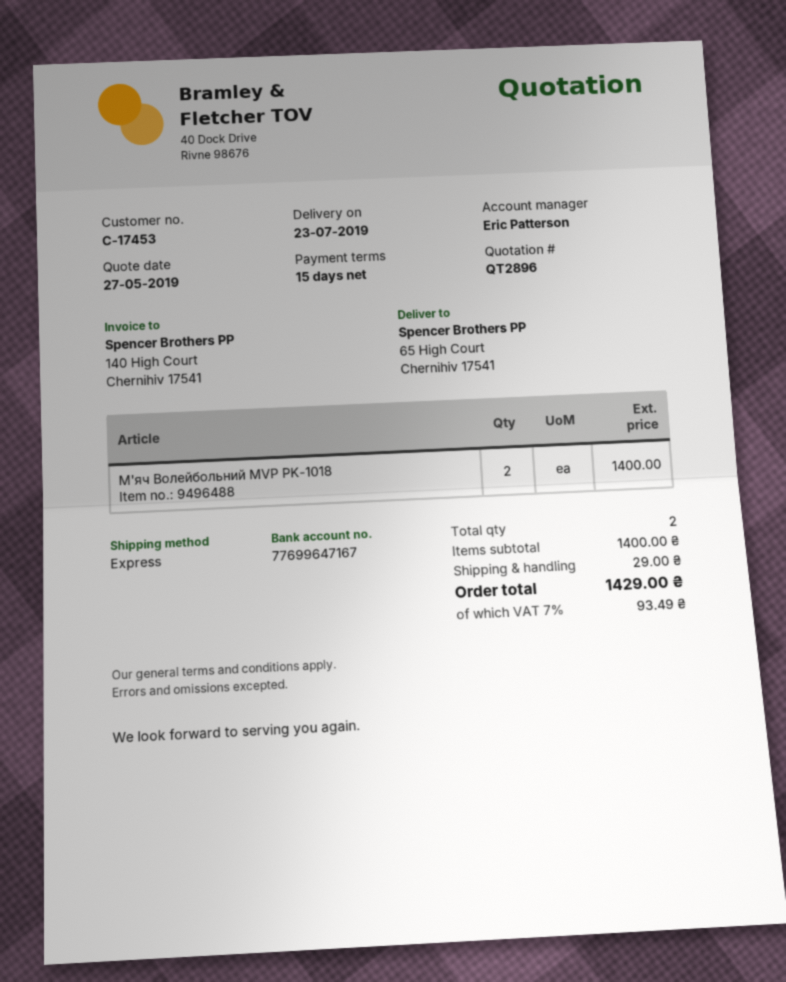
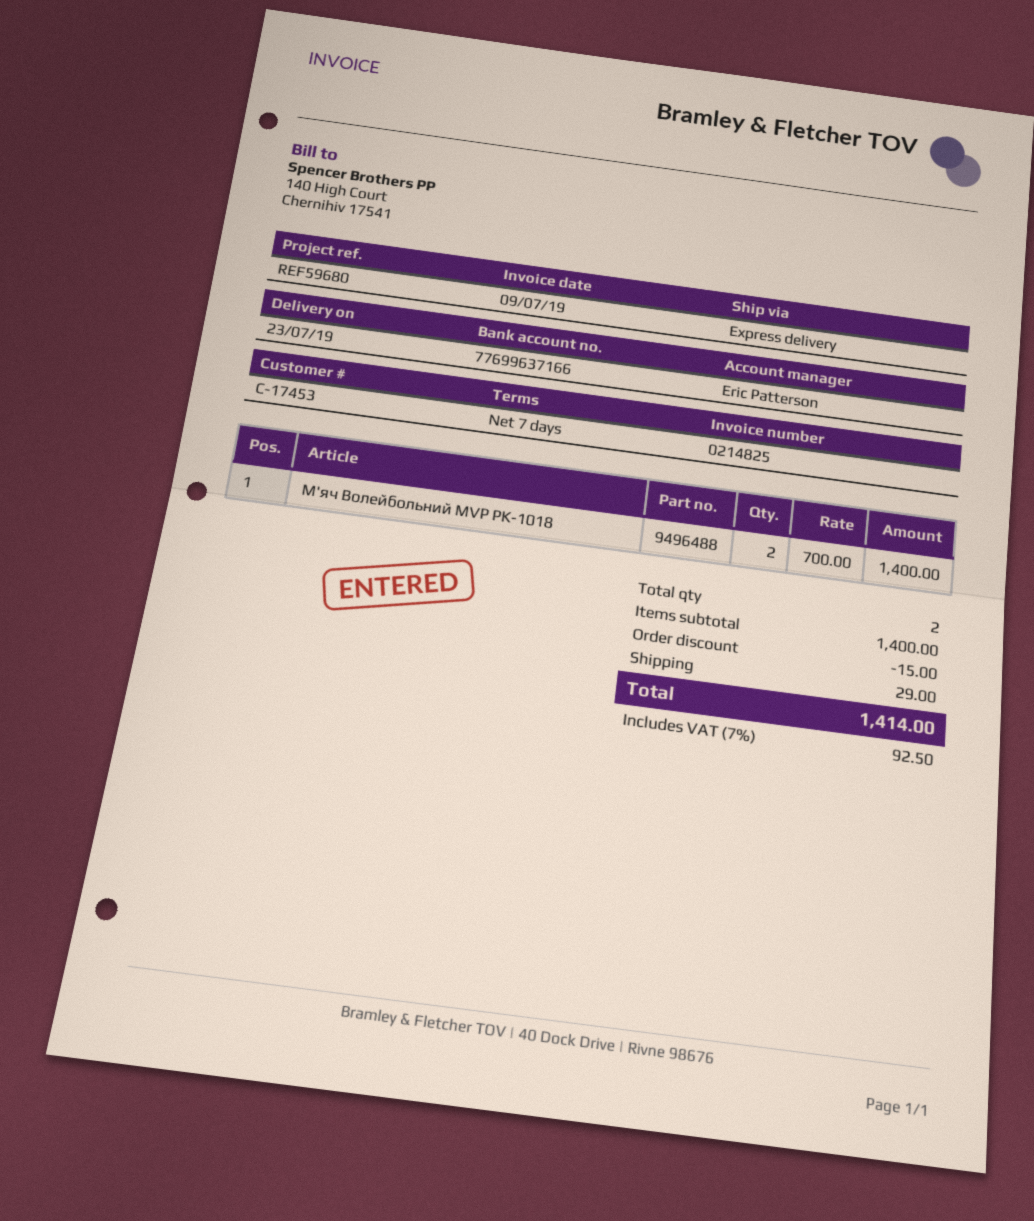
payment terms: 15 days -> 7 days
bank account: 77699647167 -> 77699637166
discount: none -> 15.00
tax: 7% = 93.49 -> 7% = 92.50
total: 1429.00 -> 1414.00

